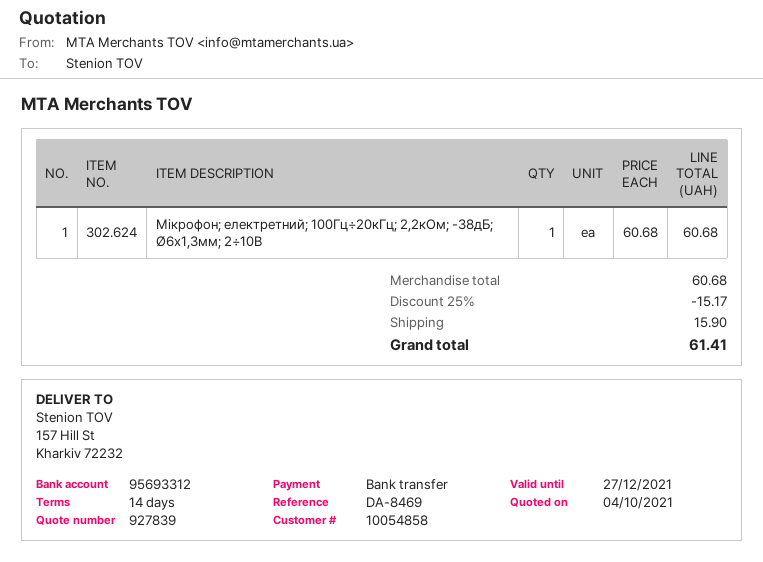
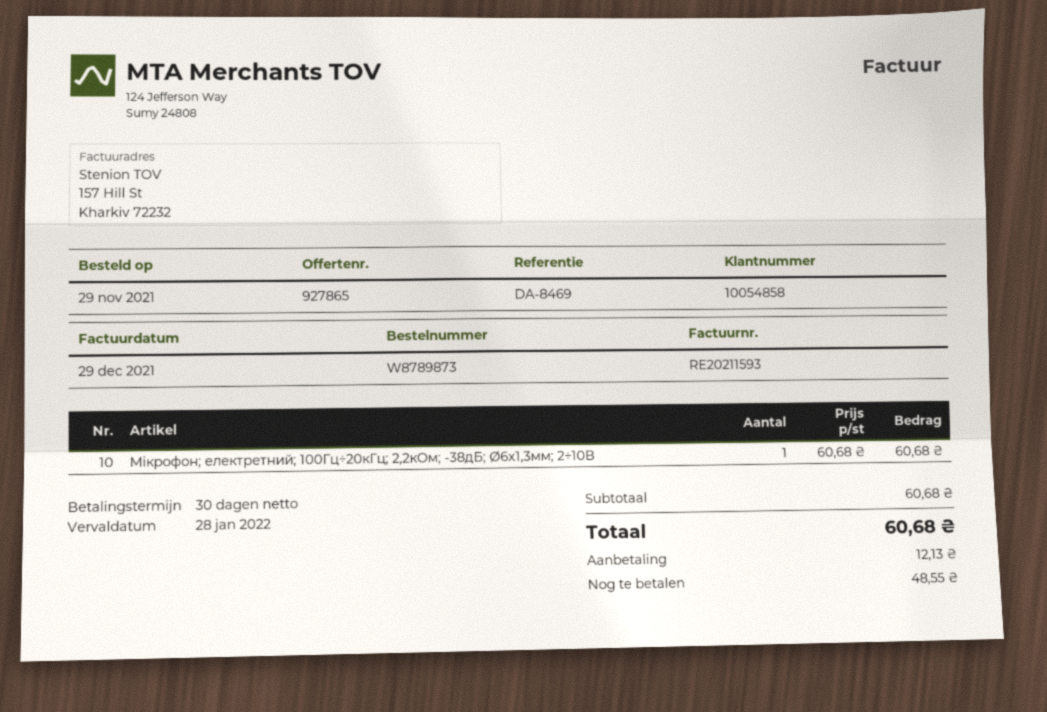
quote number: 927839 -> 927865
payment terms: 14 days -> 30 days
discount: 25% = 15.17 -> none
shipping: 15.90 -> none
total: 61.41 -> 60.68

